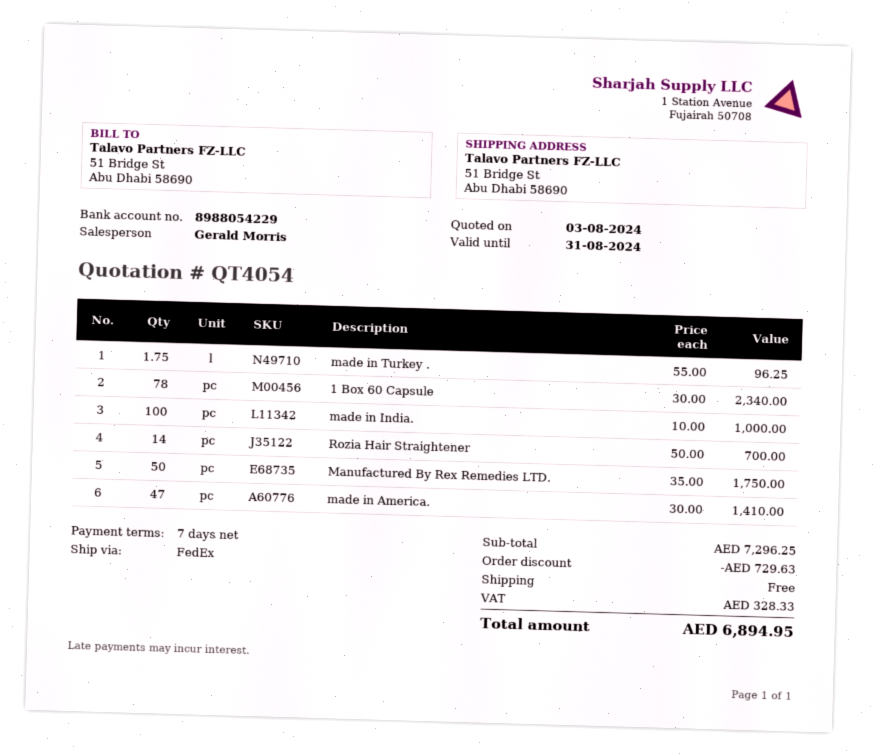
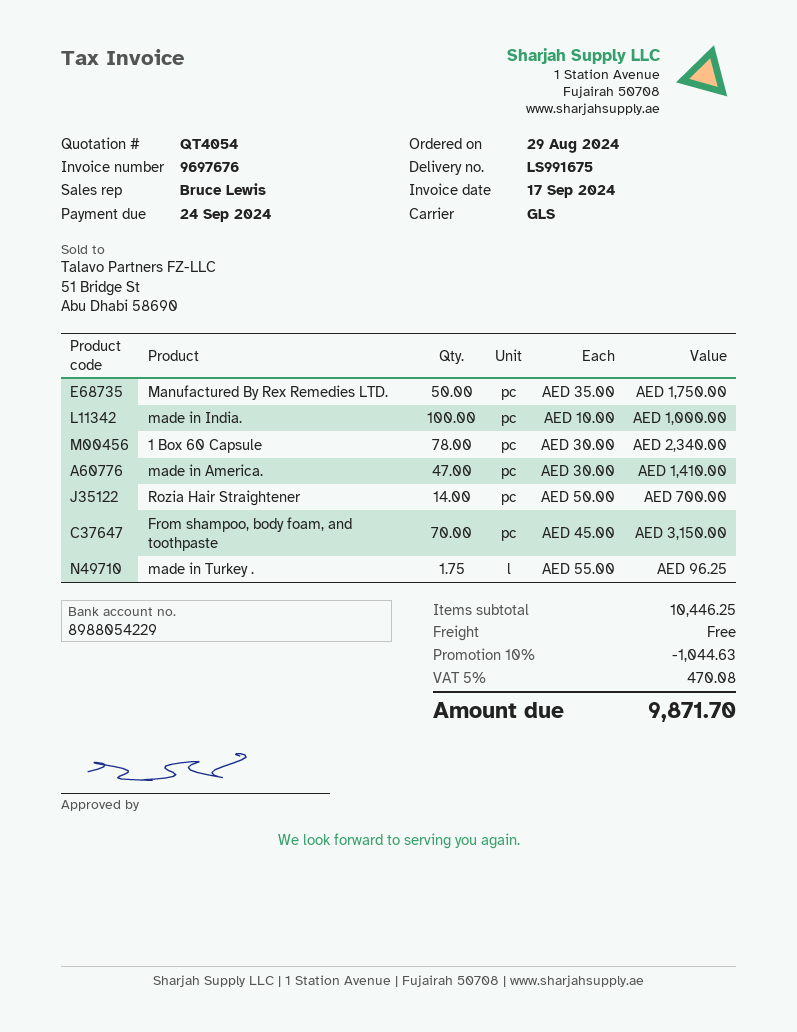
sales rep: Gerald Morris -> Bruce Lewis
shipping method: FedEx -> GLS
From shampoo, body foam, and toothpaste: none -> 70 x 45.00 = 3150.00
subtotal: 7296.25 -> 10446.25
discount: 729.63 -> 1044.63
tax: 328.33 -> 470.08
total: 6894.95 -> 9871.70

